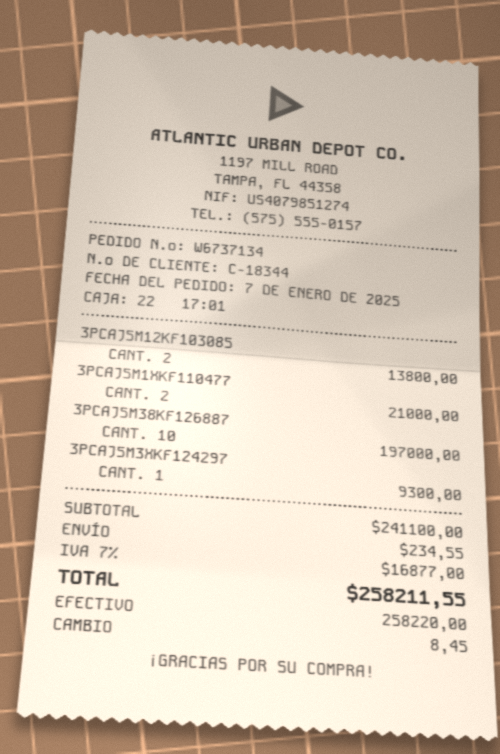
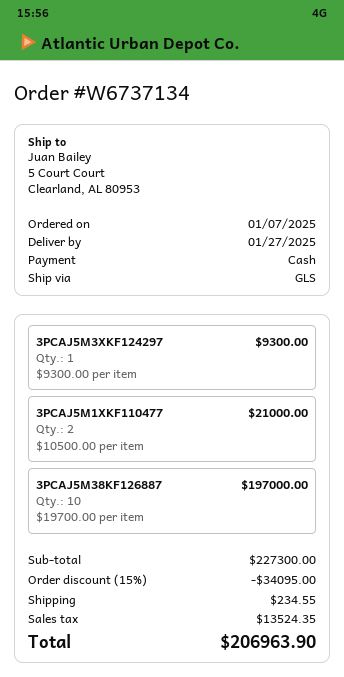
3PCAJ5M12KF103085: 2 for 13800.00 -> none
subtotal: 241100.00 -> 227300.00
discount: none -> 15% = 34095.00
tax: 16877.00 -> 13524.35
total: 258211.55 -> 206963.90

